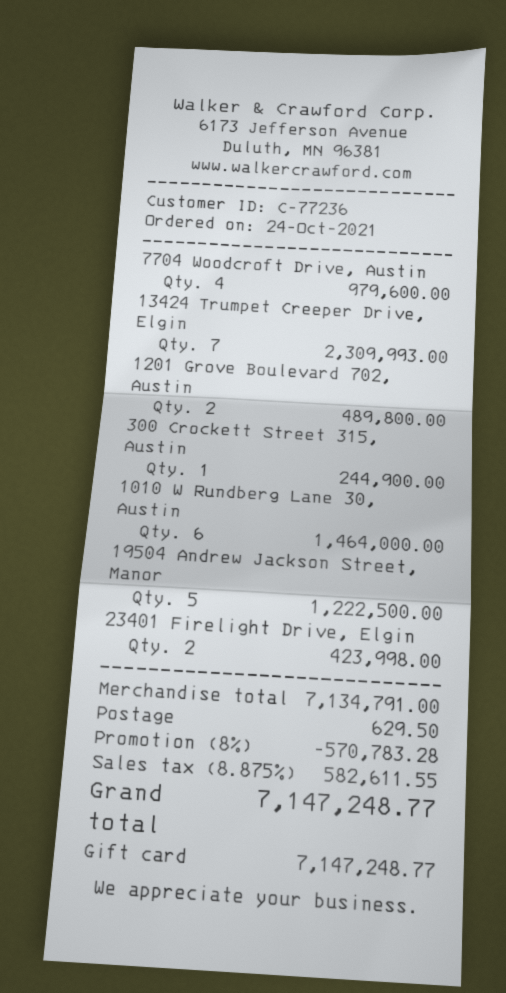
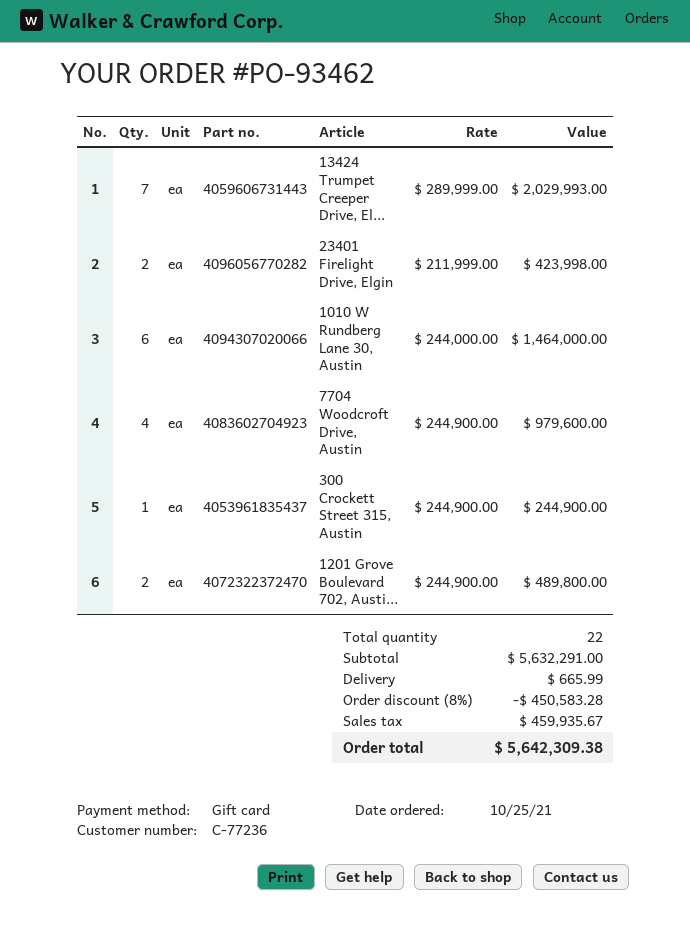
order date: 2021-10-24 -> 2021-10-25
13424 Trumpet Creeper Drive, Elgin: 7 for 2309993.00 -> 7 for 2029993.00
19504 Andrew Jackson Street, Manor: 5 for 1222500.00 -> none
subtotal: 7134791.00 -> 5632291.00
discount: 8% = 570783.28 -> 8% = 450583.28
shipping: 629.50 -> 665.99
tax: 582611.55 -> 459935.67
total: 7147248.77 -> 5642309.38

